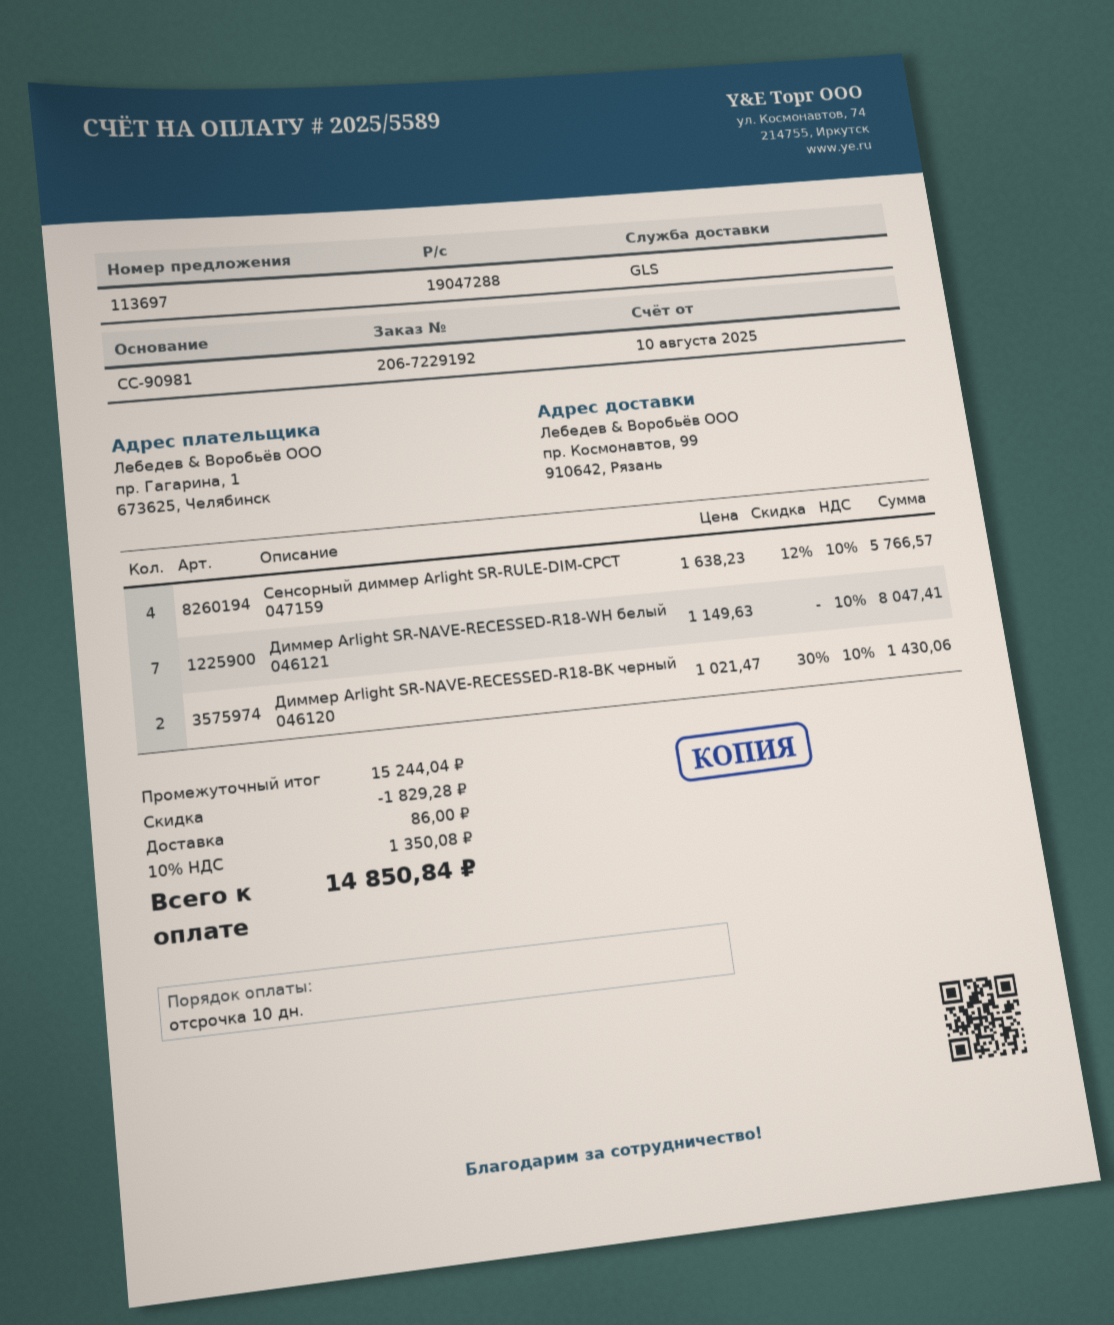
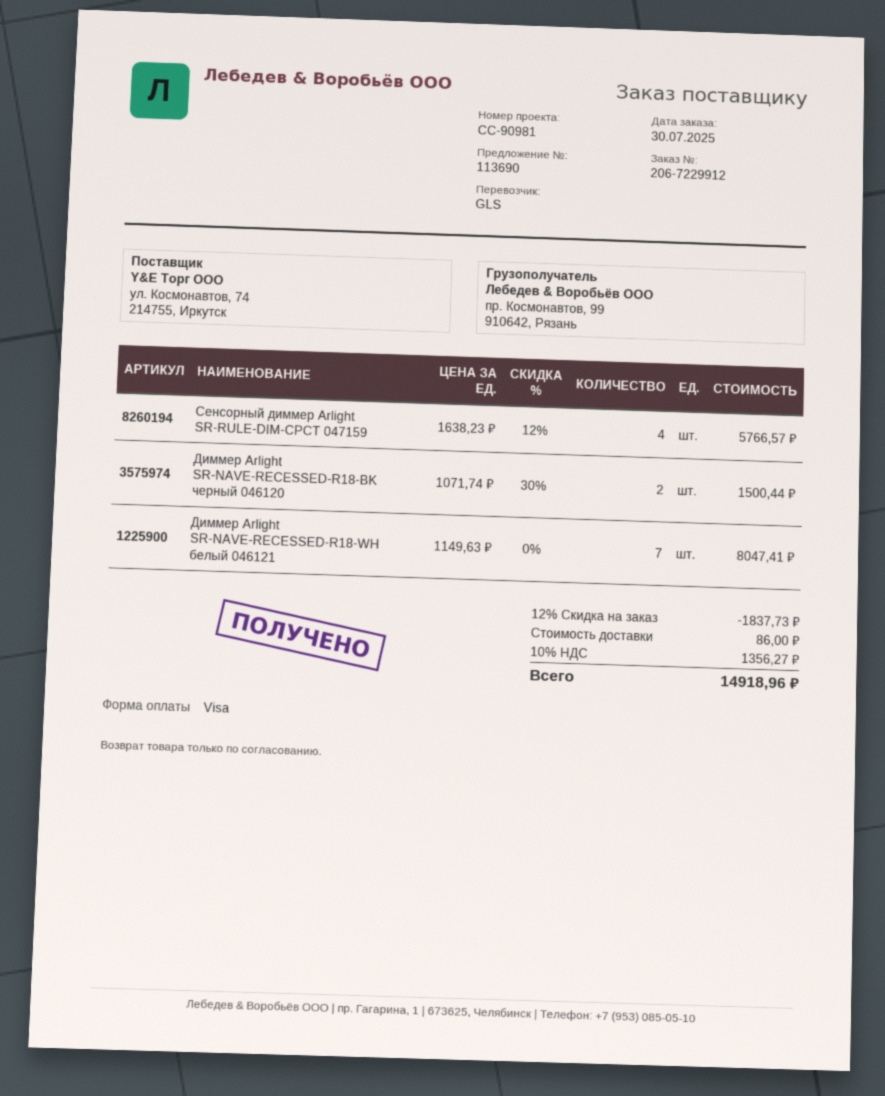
quote number: 113697 -> 113690
order number: 206-7229192 -> 206-7229912
Диммер Arlight SR-NAVE-RECESSED-R18-BK черный 046120: 2 x 1021.47 - 30% = 1430.06 -> 2 x 1071.74 - 30% = 1500.44
discount: 1829.28 -> 1837.73
tax: 10% = 1350.08 -> 10% = 1356.27
total: 14850.84 -> 14918.96

